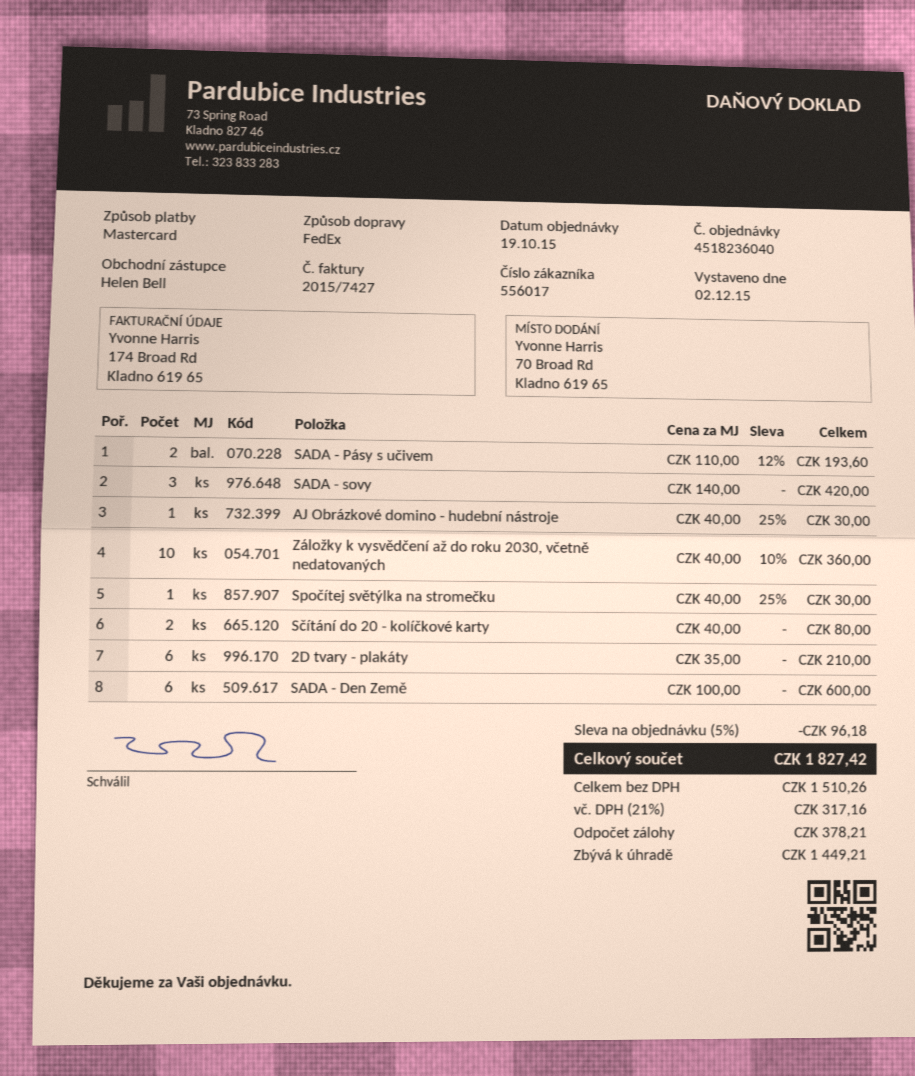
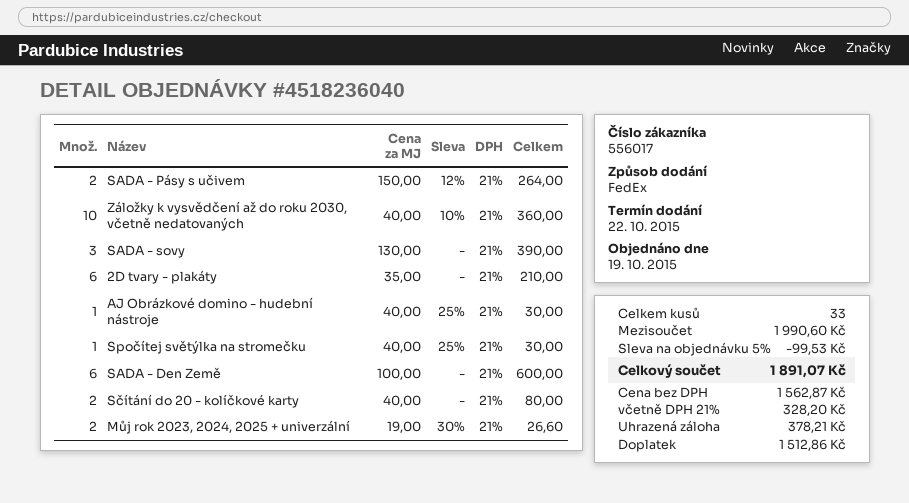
SADA - Pásy s učivem: 2 x 110.00 - 12% = 193.60 -> 2 x 150.00 - 12% = 264.00
SADA - sovy: 3 x 140.00 = 420.00 -> 3 x 130.00 = 390.00
Můj rok 2023, 2024, 2025 + univerzální: none -> 2 x 19.00 - 30% = 26.60
discount: 5% = 96.18 -> 5% = 99.53
net: 1510.26 -> 1562.87
tax: 21% = 317.16 -> 21% = 328.20
total: 1827.42 -> 1891.07
balance: 1449.21 -> 1512.86

